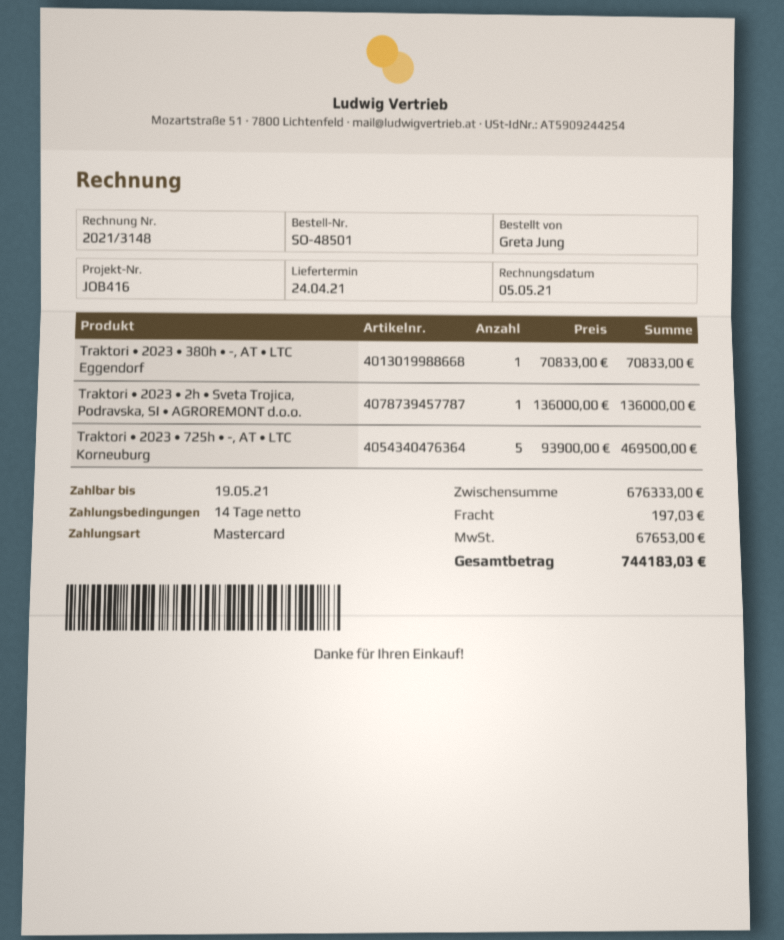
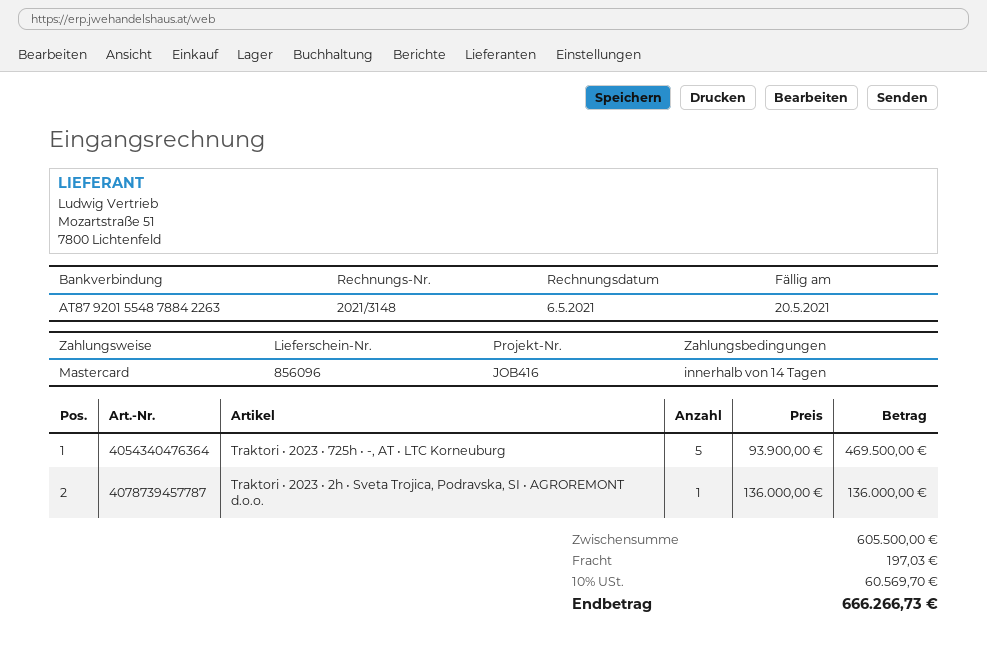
invoice date: 2021-05-05 -> 2021-05-06
due date: 2021-05-19 -> 2021-05-20
Traktori • 2023 • 380h • -, AT • LTC Eggendorf: 1 x 70833.00 = 70833.00 -> none
subtotal: 676333.00 -> 605500.00
tax: 67653.00 -> 60569.70
total: 744183.03 -> 666266.73

